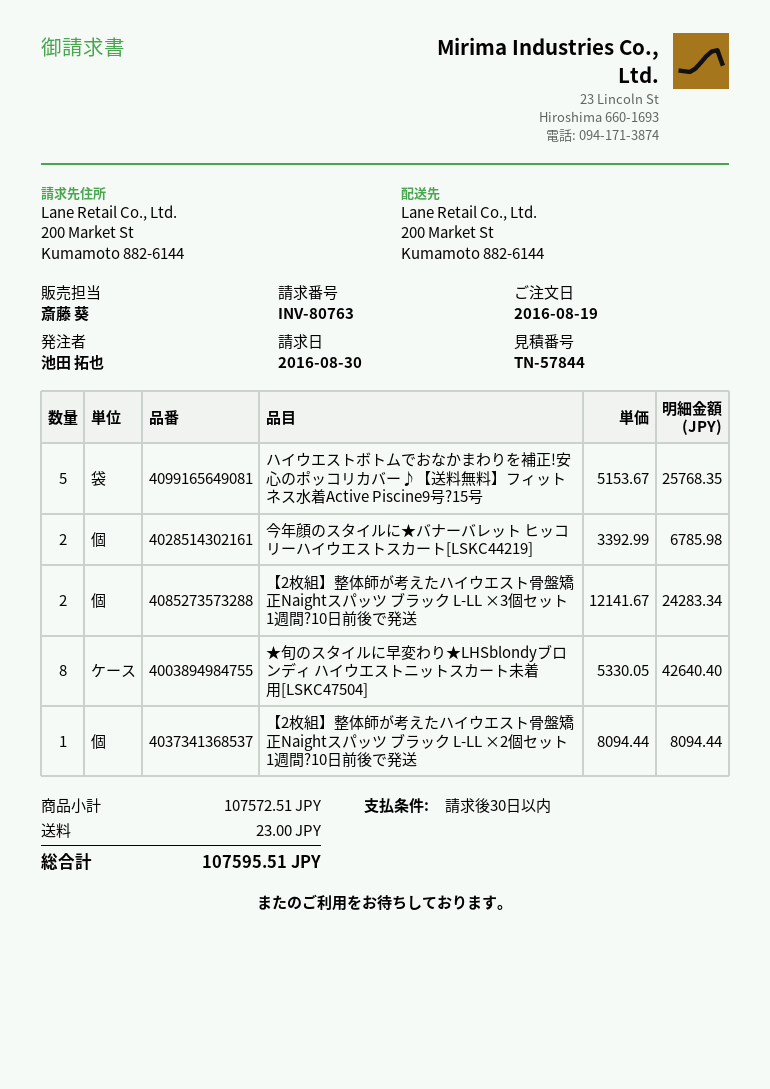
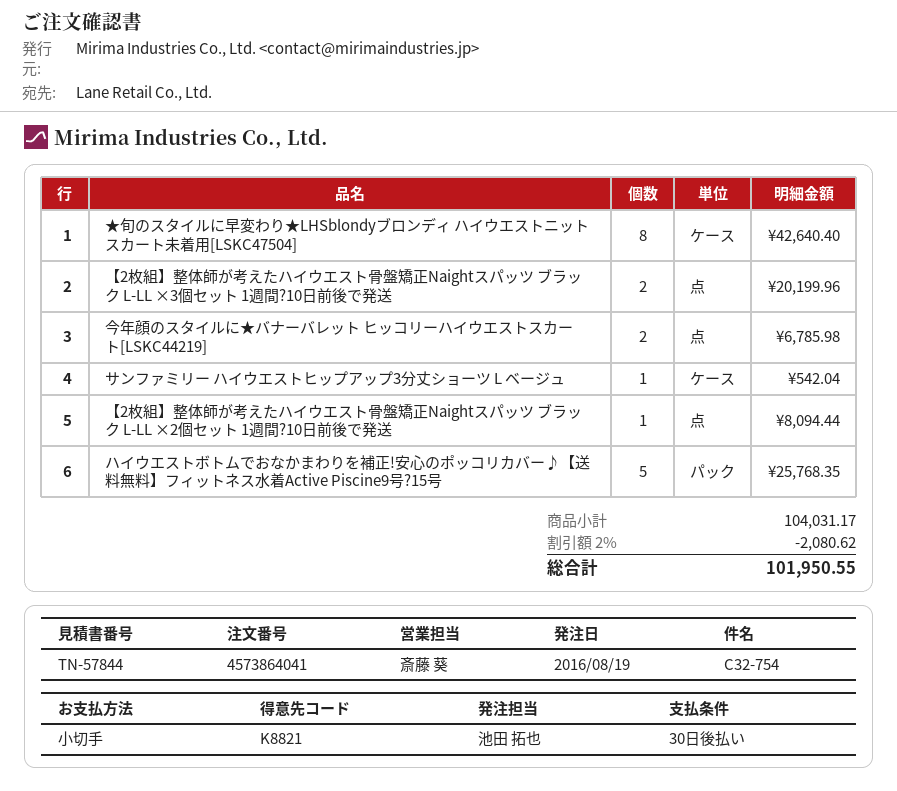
【2枚組】整体師が考えたハイウエスト骨盤矯正Naightスパッツ ブラック L-LL ×3個セット 1週間?10日前後で発送: 2 for 24283.34 -> 2 for 20199.96
サンファミリー ハイウエストヒップアップ3分丈ショーツ L ベージュ: none -> 1 for 542.04
subtotal: 107572.51 -> 104031.17
discount: none -> 2% = 2080.62
shipping: 23.00 -> none
total: 107595.51 -> 101950.55

